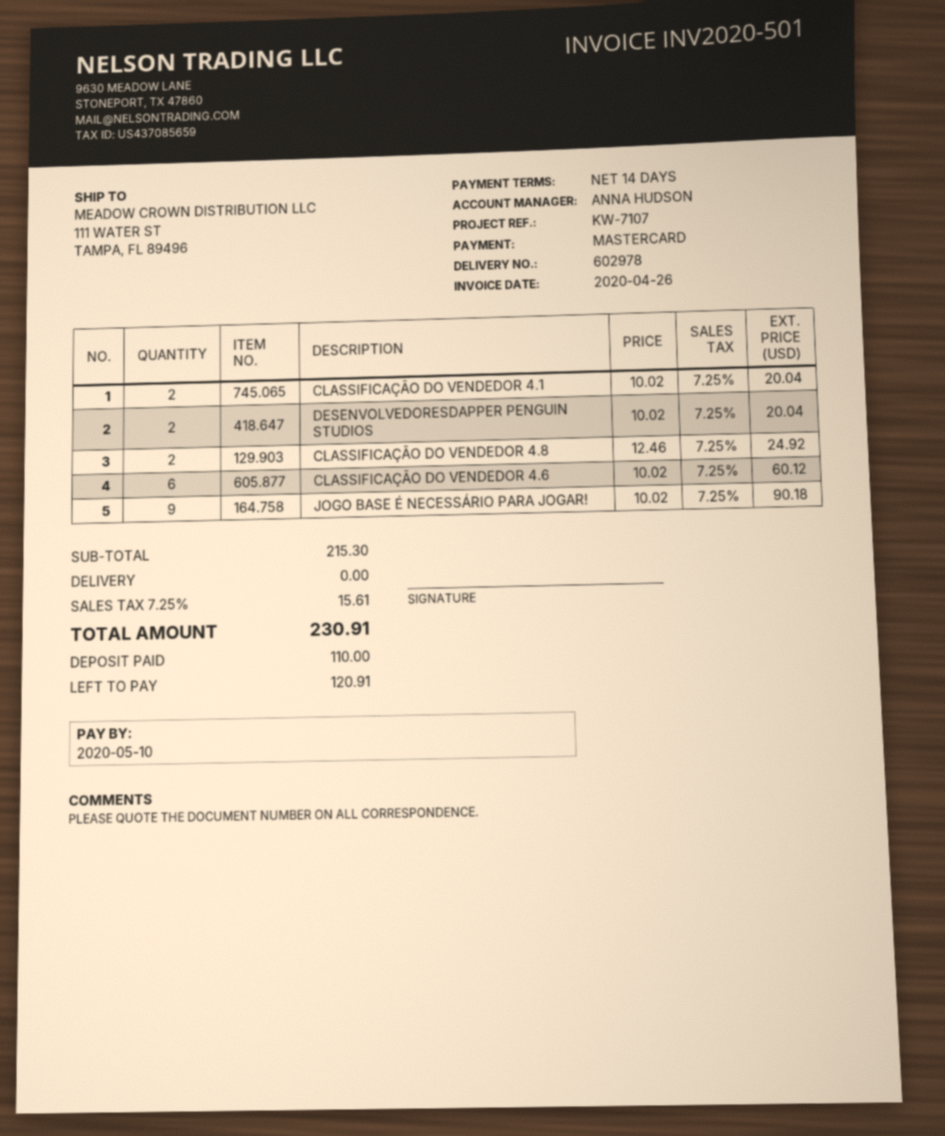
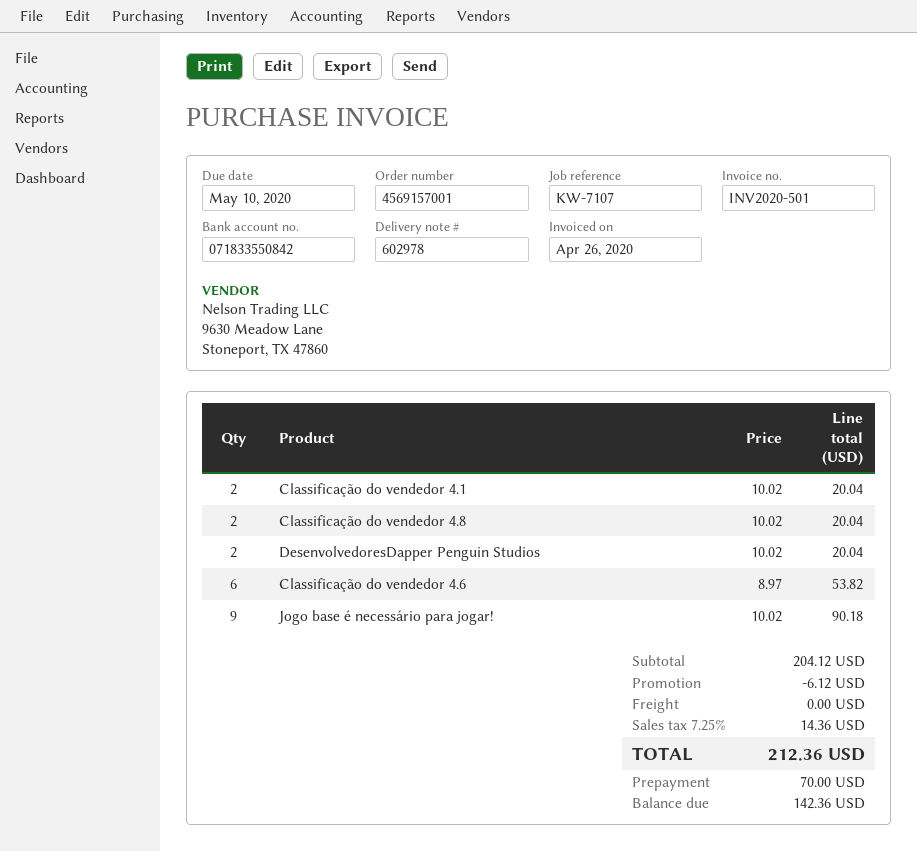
CLASSIFICAÇÃO DO VENDEDOR 4.8: 2 x 12.46 = 24.92 -> 2 x 10.02 = 20.04
CLASSIFICAÇÃO DO VENDEDOR 4.6: 6 x 10.02 = 60.12 -> 6 x 8.97 = 53.82
subtotal: 215.30 -> 204.12
discount: none -> 6.12
tax: 7.25% = 15.61 -> 7.25% = 14.36
total: 230.91 -> 212.36
deposit: 110.00 -> 70.00
balance: 120.91 -> 142.36

